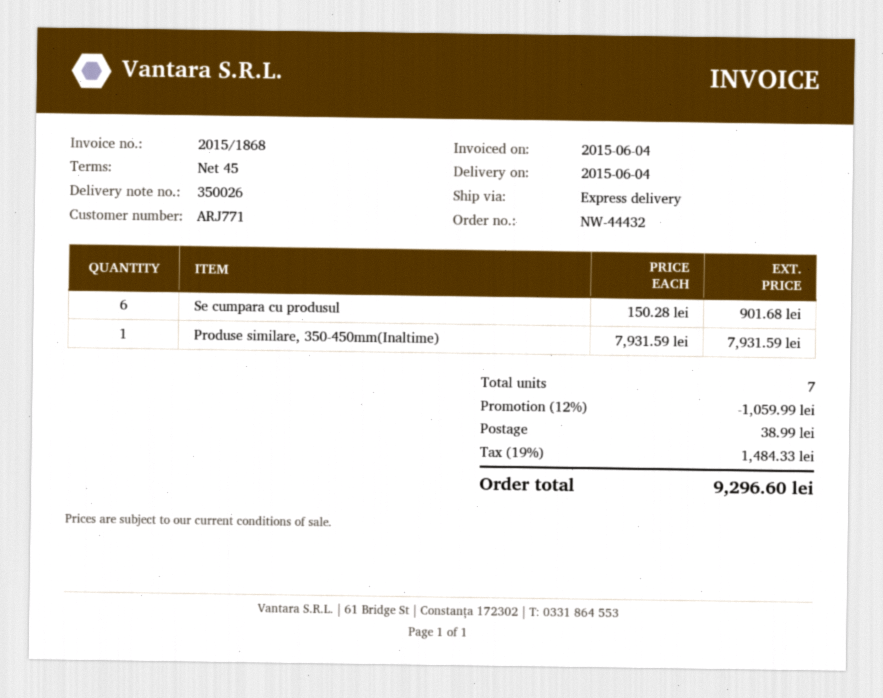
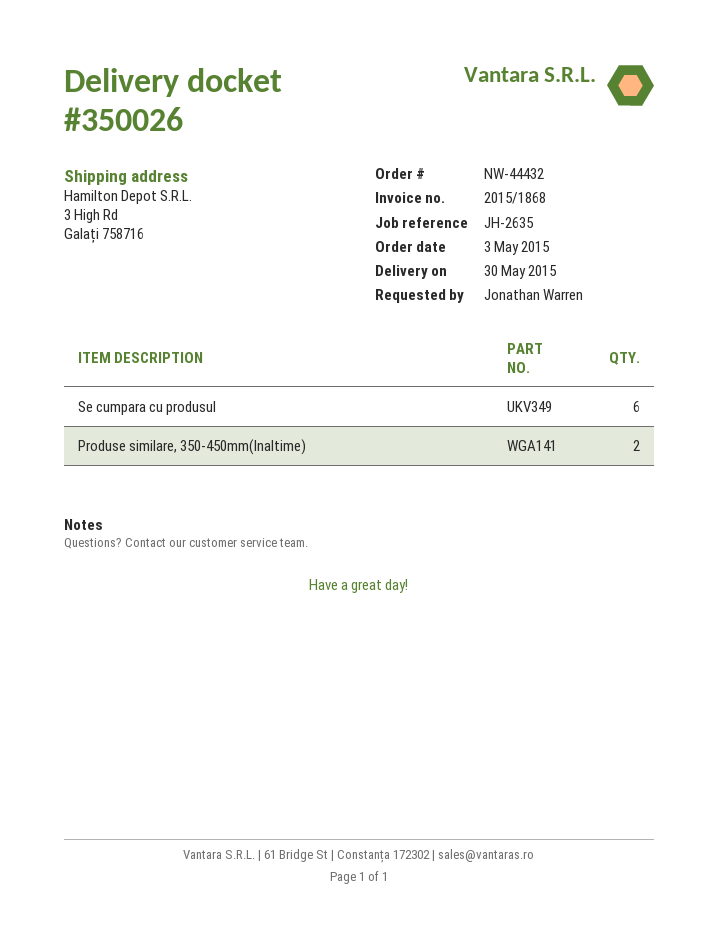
delivery date: 2015-06-04 -> 2015-05-30
Produse similare, 350-450mm(Inaltime): 1 -> 2

